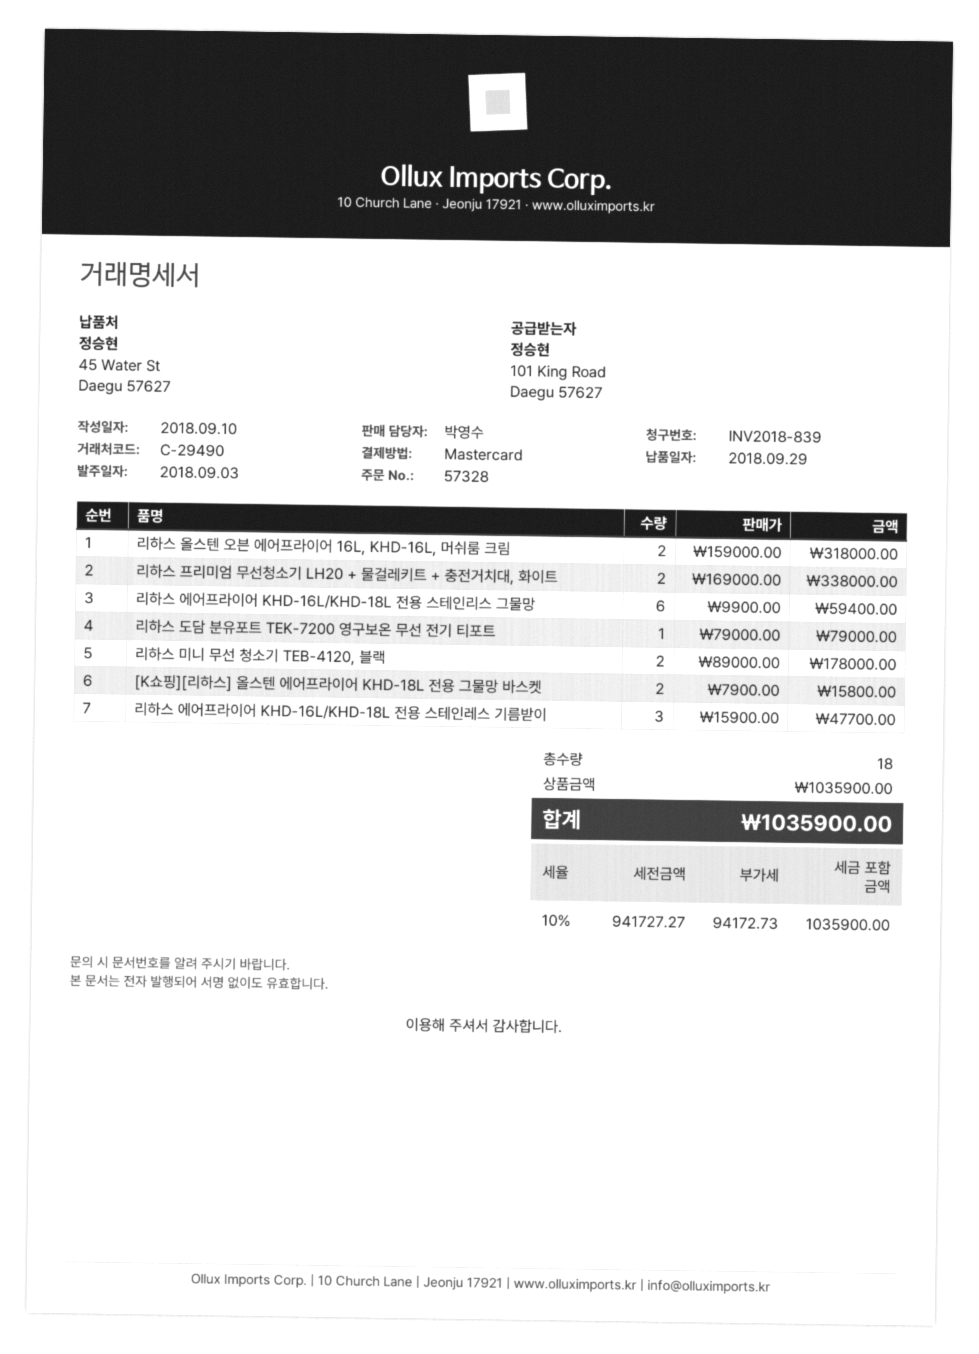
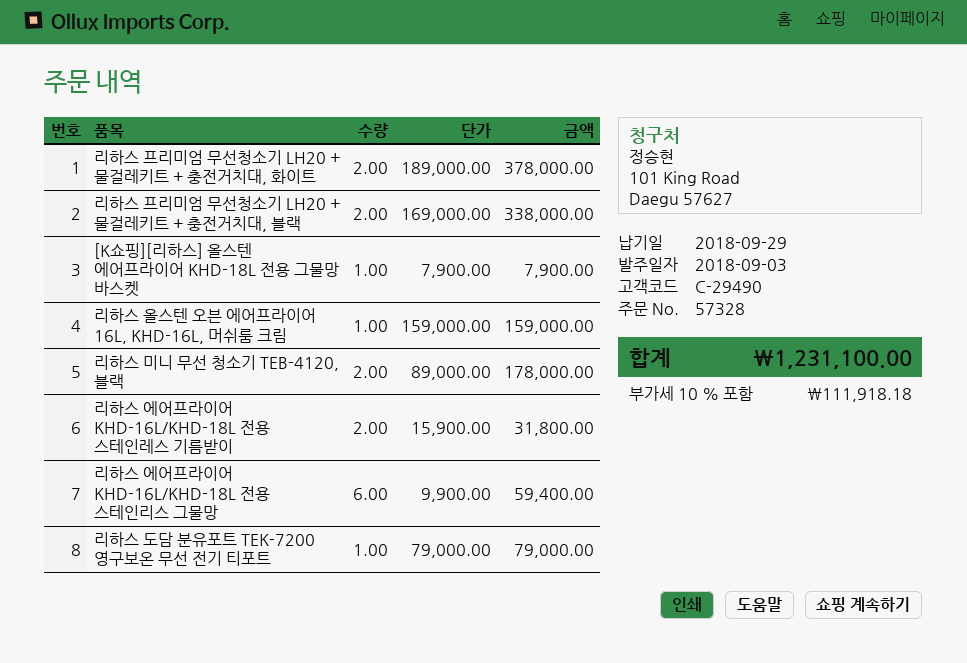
리하스 올스텐 오븐 에어프라이어 16L, KHD-16L, 머쉬룸 크림: 2 x 159000.00 = 318000.00 -> 1 x 159000.00 = 159000.00
리하스 프리미엄 무선청소기 LH20 + 물걸레키트 + 충전거치대, 화이트: 2 x 169000.00 = 338000.00 -> 2 x 189000.00 = 378000.00
[K쇼핑][리하스] 올스텐 에어프라이어 KHD-18L 전용 그물망 바스켓: 2 x 7900.00 = 15800.00 -> 1 x 7900.00 = 7900.00
리하스 에어프라이어 KHD-16L/KHD-18L 전용 스테인레스 기름받이: 3 x 15900.00 = 47700.00 -> 2 x 15900.00 = 31800.00
리하스 프리미엄 무선청소기 LH20 + 물걸레키트 + 충전거치대, 블랙: none -> 2 x 169000.00 = 338000.00
tax: 10% = 94172.73 -> 10% = 111918.18
total: 1035900.00 -> 1231100.00

